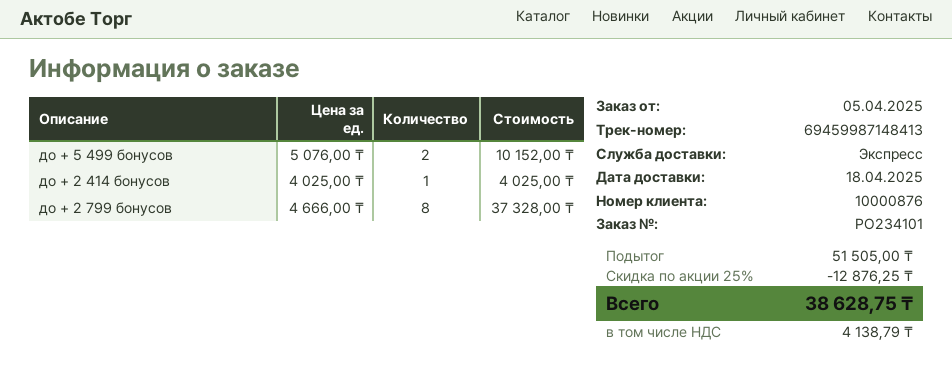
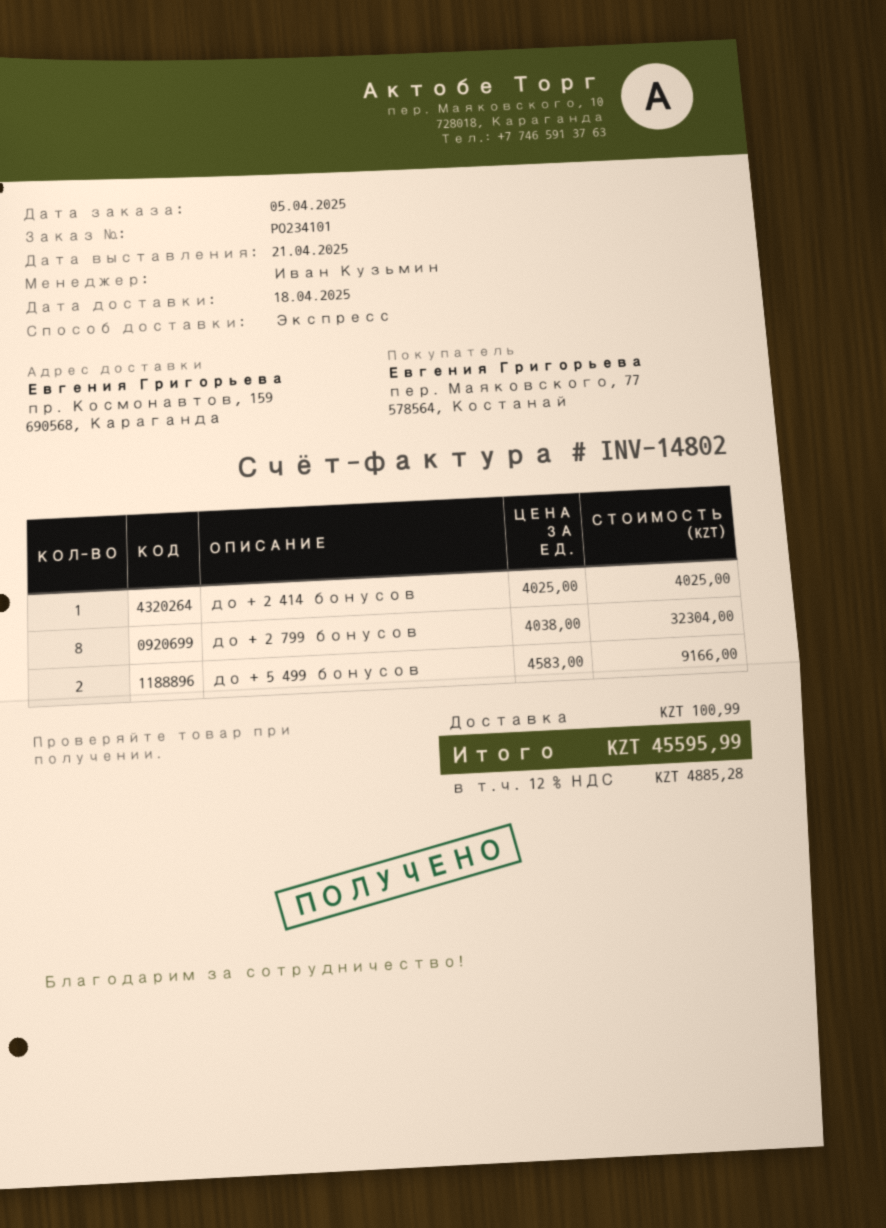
до + 5 499 бонусов: 2 x 5076.00 = 10152.00 -> 2 x 4583.00 = 9166.00
до + 2 799 бонусов: 8 x 4666.00 = 37328.00 -> 8 x 4038.00 = 32304.00
discount: 25% = 12876.25 -> none
shipping: none -> 100.99
tax: 4138.79 -> 4885.28
total: 38628.75 -> 45595.99

